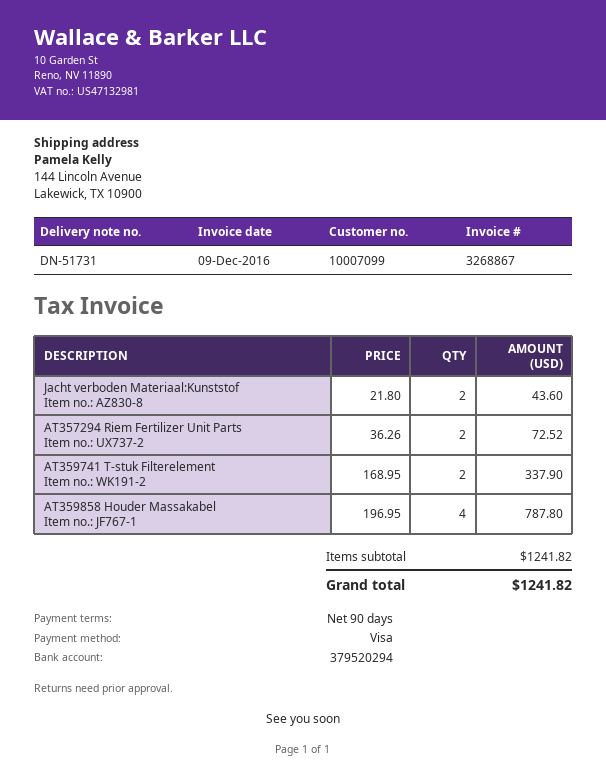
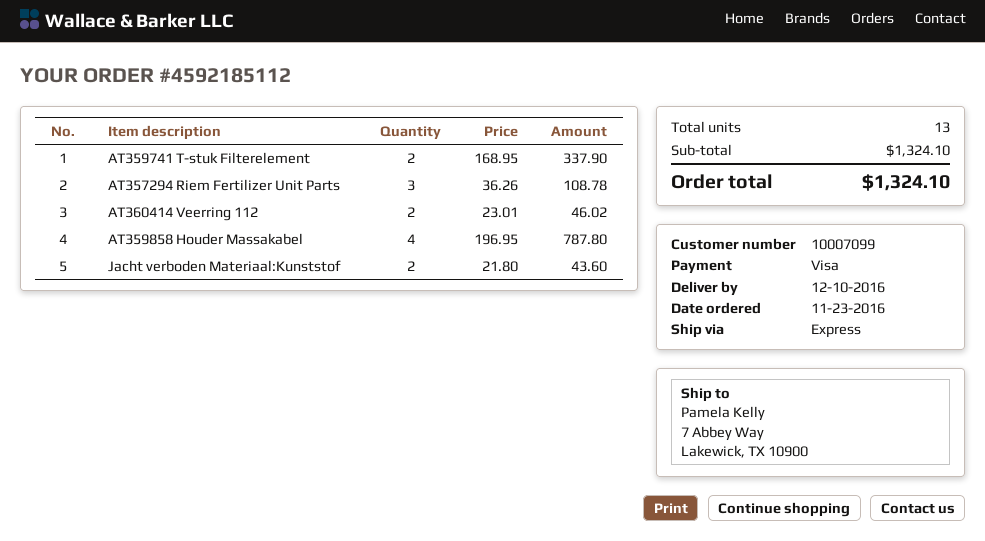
ship to: 144 Lincoln Avenue, Lakewick, TX 10900 -> 7 Abbey Way, Lakewick, TX 10900
AT357294 Riem Fertilizer Unit Parts: 2 x 36.26 = 72.52 -> 3 x 36.26 = 108.78
AT360414 Veerring 112: none -> 2 x 23.01 = 46.02
subtotal: 1241.82 -> 1324.10
total: 1241.82 -> 1324.10

